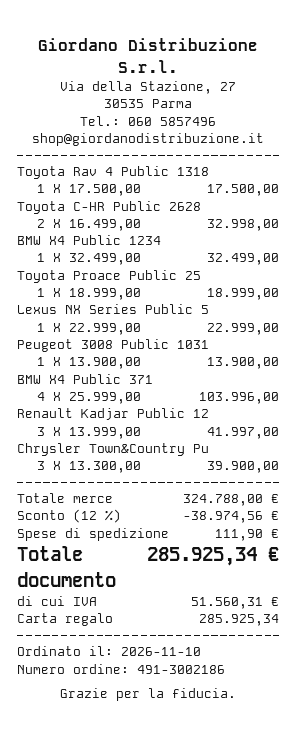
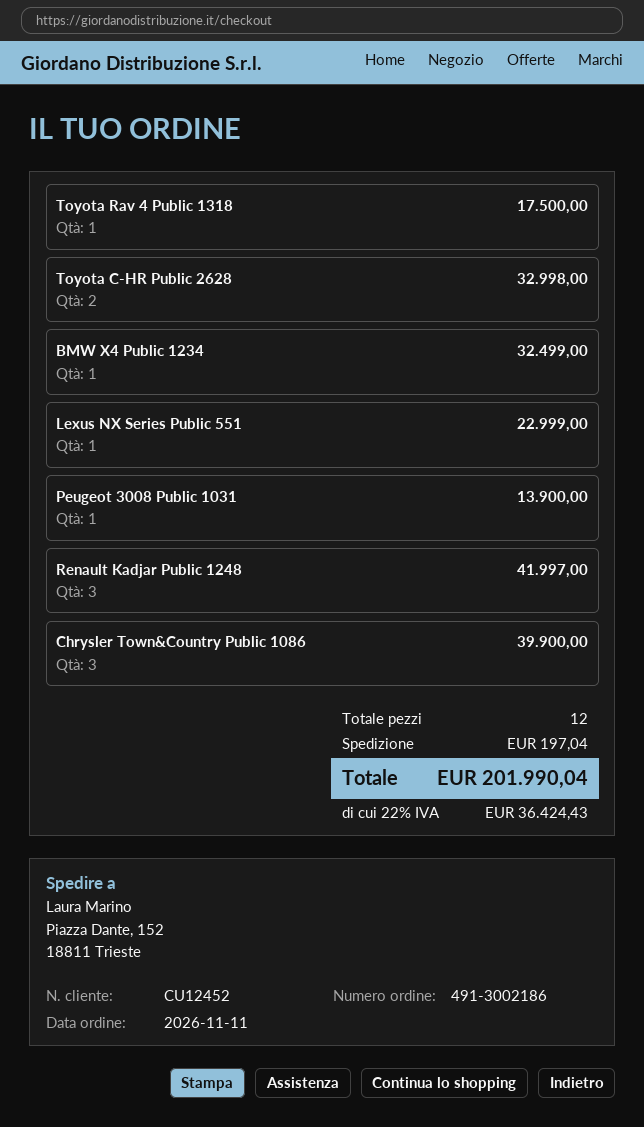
order date: 2026-11-10 -> 2026-11-11
Toyota Proace Public 25: 1 for 18999.00 -> none
BMW X4 Public 371: 4 for 103996.00 -> none
discount: 12% = 38974.56 -> none
shipping: 111.90 -> 197.04
tax: 51560.31 -> 36424.43
total: 285925.34 -> 201990.04

